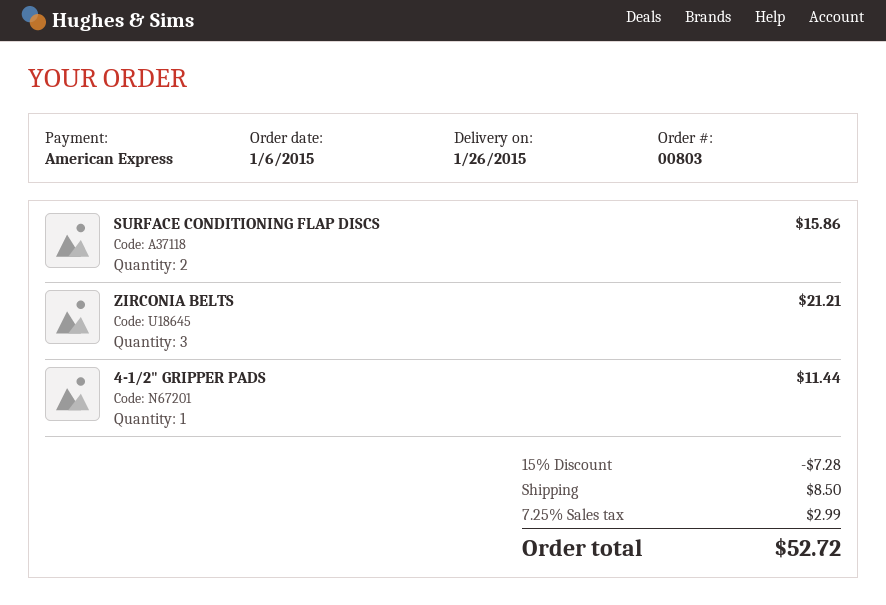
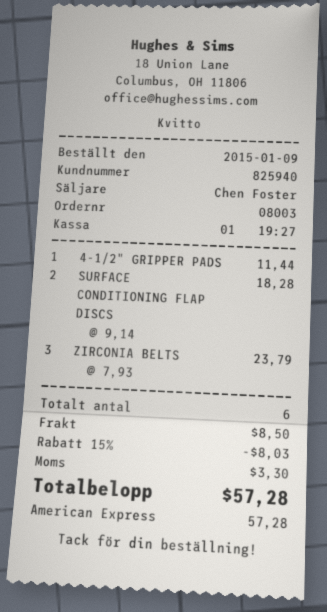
order number: 00803 -> 08003
order date: 2015-01-06 -> 2015-01-09
SURFACE CONDITIONING FLAP DISCS: 2 for 15.86 -> 2 for 18.28
ZIRCONIA BELTS: 3 for 21.21 -> 3 for 23.79
discount: 15% = 7.28 -> 15% = 8.03
tax: 2.99 -> 3.30
total: 52.72 -> 57.28

